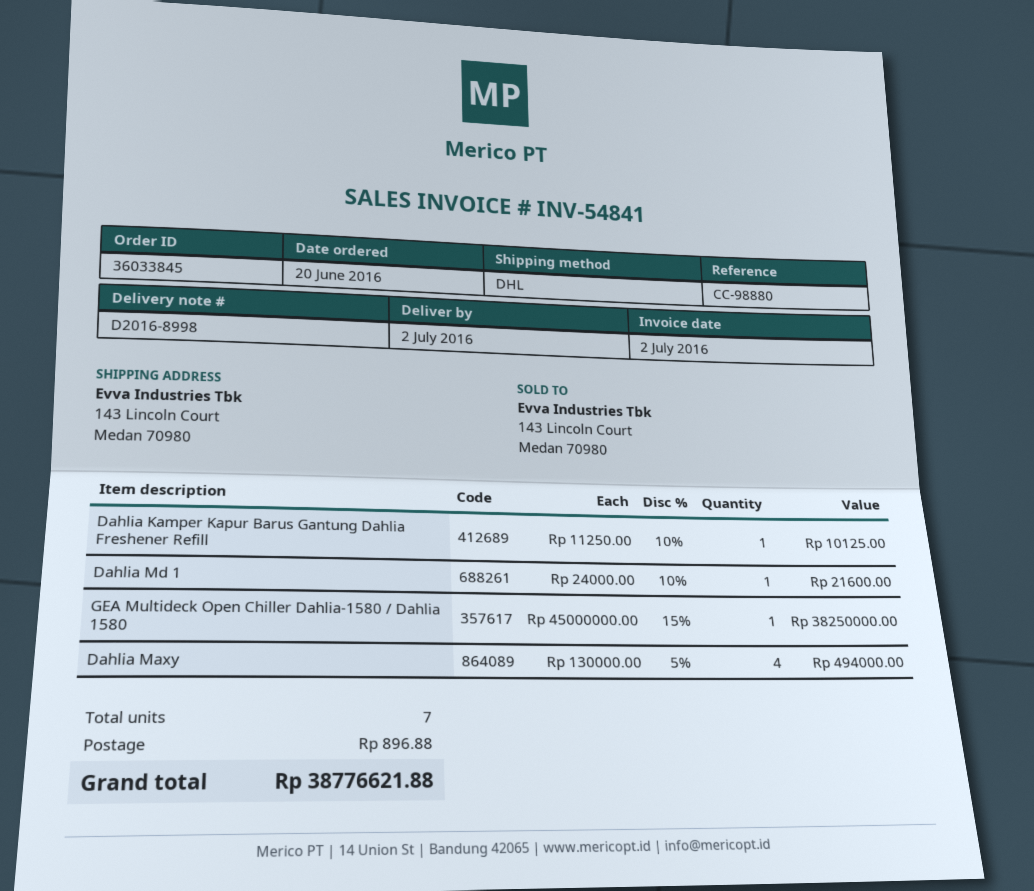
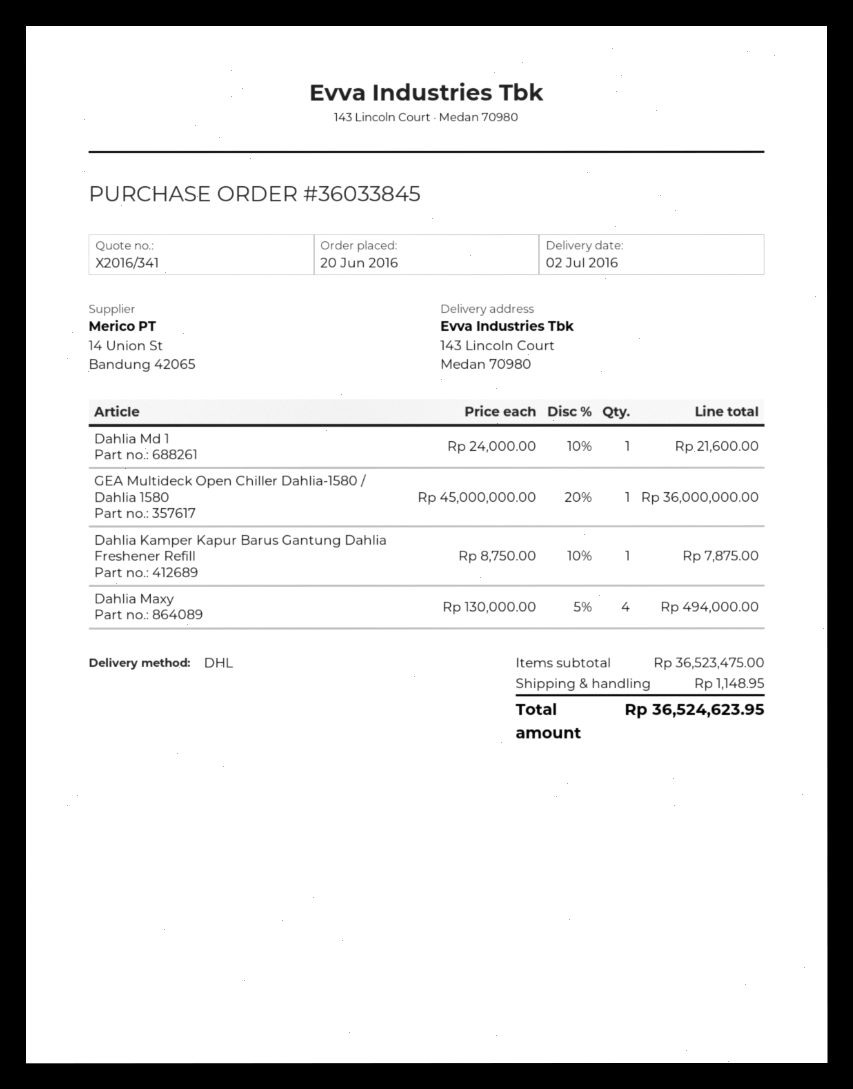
Dahlia Kamper Kapur Barus Gantung Dahlia Freshener Refill: 1 x 11250.00 - 10% = 10125.00 -> 1 x 8750.00 - 10% = 7875.00
GEA Multideck Open Chiller Dahlia-1580 / Dahlia 1580: 1 x 45000000.00 - 15% = 38250000.00 -> 1 x 45000000.00 - 20% = 36000000.00
shipping: 896.88 -> 1148.95
total: 38776621.88 -> 36524623.95

